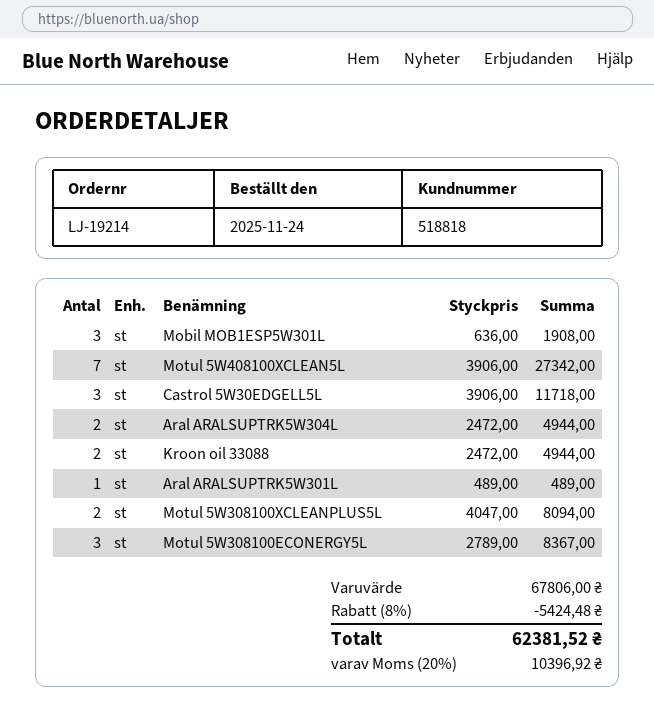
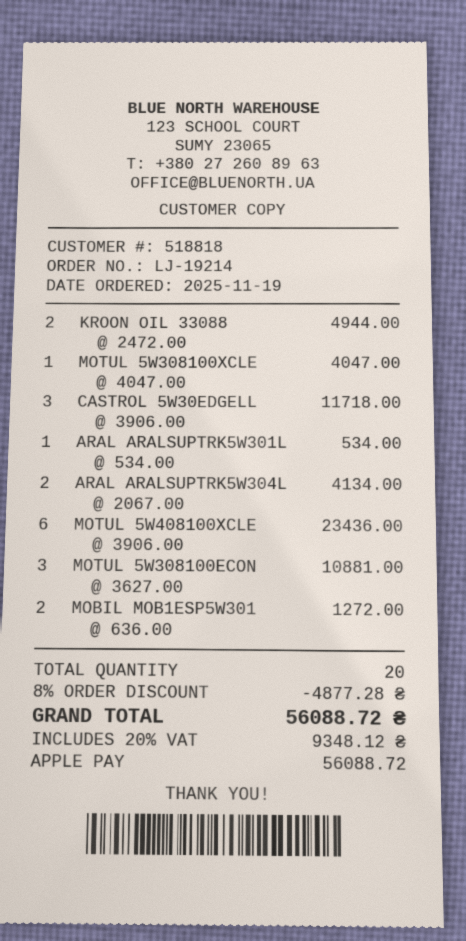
order date: 2025-11-24 -> 2025-11-19
Mobil MOB1ESP5W301L: 3 x 636.00 = 1908.00 -> 2 x 636.00 = 1272.00
Motul 5W408100XCLEAN5L: 7 x 3906.00 = 27342.00 -> 6 x 3906.00 = 23436.00
Aral ARALSUPTRK5W304L: 2 x 2472.00 = 4944.00 -> 2 x 2067.00 = 4134.00
Aral ARALSUPTRK5W301L: 1 x 489.00 = 489.00 -> 1 x 534.00 = 534.00
Motul 5W308100XCLEANPLUS5L: 2 x 4047.00 = 8094.00 -> 1 x 4047.00 = 4047.00
Motul 5W308100ECONERGY5L: 3 x 2789.00 = 8367.00 -> 3 x 3627.00 = 10881.00
discount: 8% = 5424.48 -> 8% = 4877.28
tax: 20% = 10396.92 -> 20% = 9348.12
total: 62381.52 -> 56088.72

